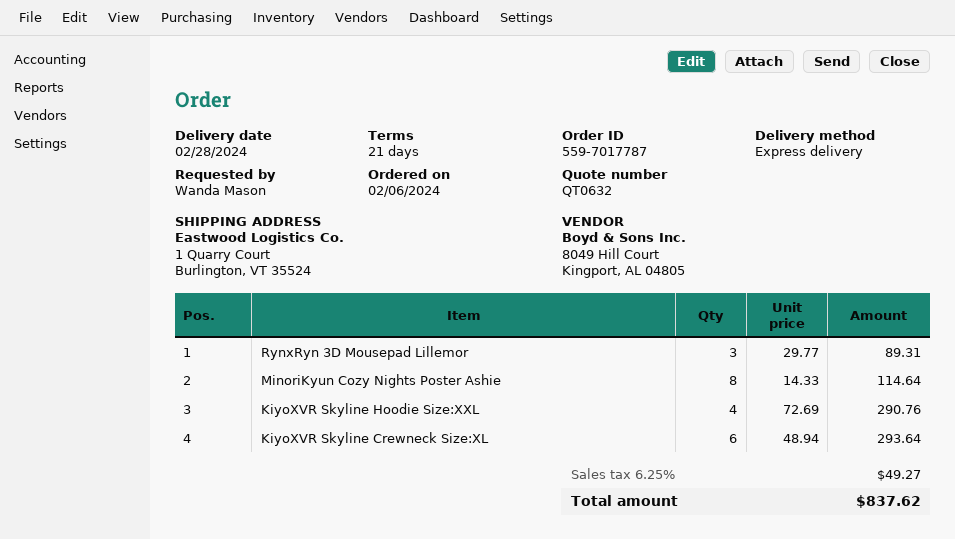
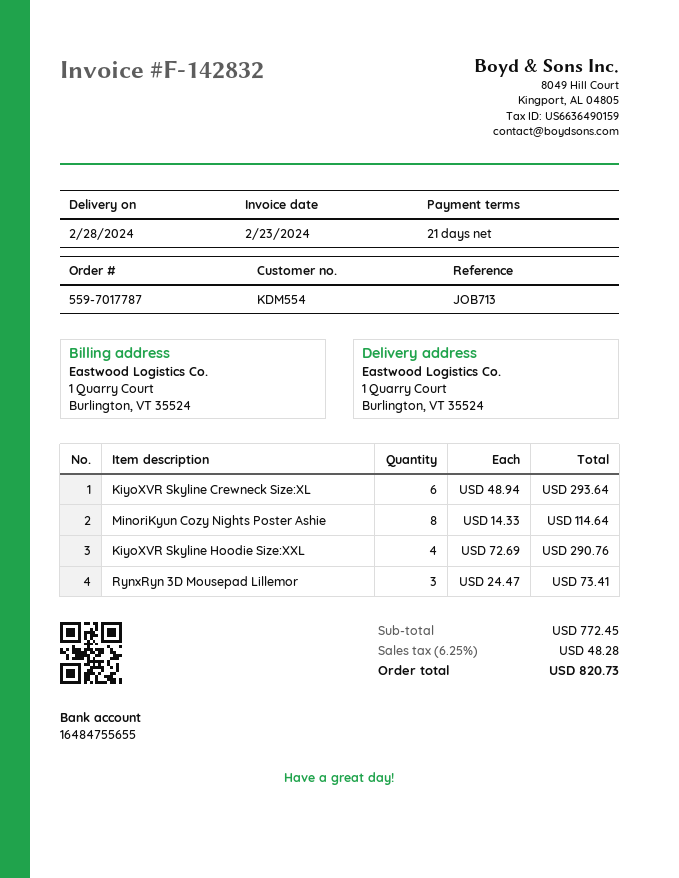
RynxRyn 3D Mousepad Lillemor: 3 x 29.77 = 89.31 -> 3 x 24.47 = 73.41
tax: 6.25% = 49.27 -> 6.25% = 48.28
total: 837.62 -> 820.73

